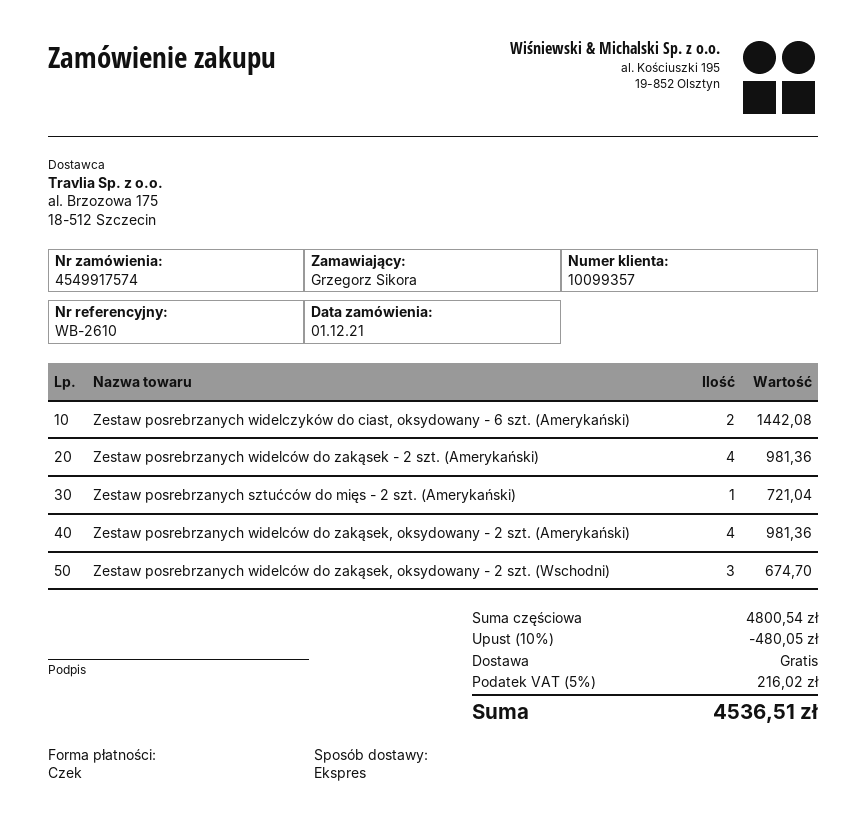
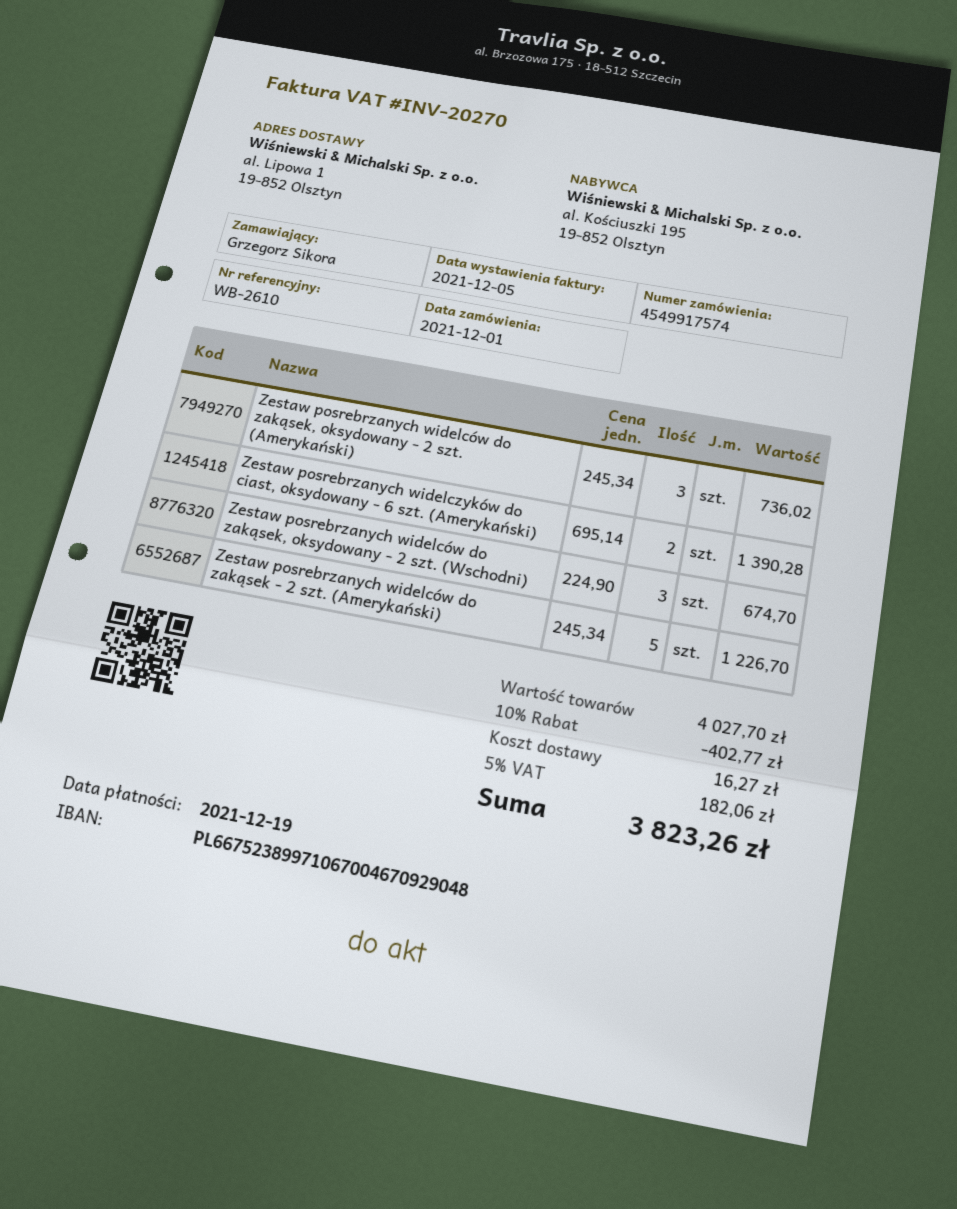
Zestaw posrebrzanych widelczyków do ciast, oksydowany - 6 szt. (Amerykański): 2 for 1442.08 -> 2 for 1390.28
Zestaw posrebrzanych widelców do zakąsek - 2 szt. (Amerykański): 4 for 981.36 -> 5 for 1226.70
Zestaw posrebrzanych sztućców do mięs - 2 szt. (Amerykański): 1 for 721.04 -> none
Zestaw posrebrzanych widelców do zakąsek, oksydowany - 2 szt. (Amerykański): 4 for 981.36 -> 3 for 736.02
subtotal: 4800.54 -> 4027.70
discount: 10% = 480.05 -> 10% = 402.77
shipping: 0.00 -> 16.27
tax: 5% = 216.02 -> 5% = 182.06
total: 4536.51 -> 3823.26

